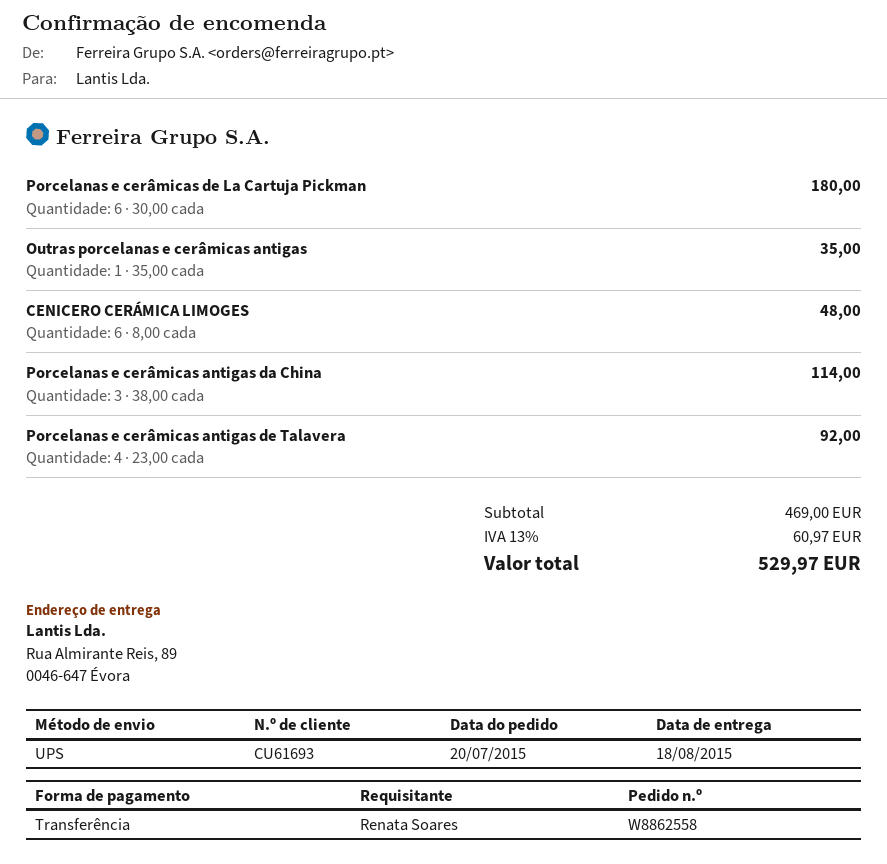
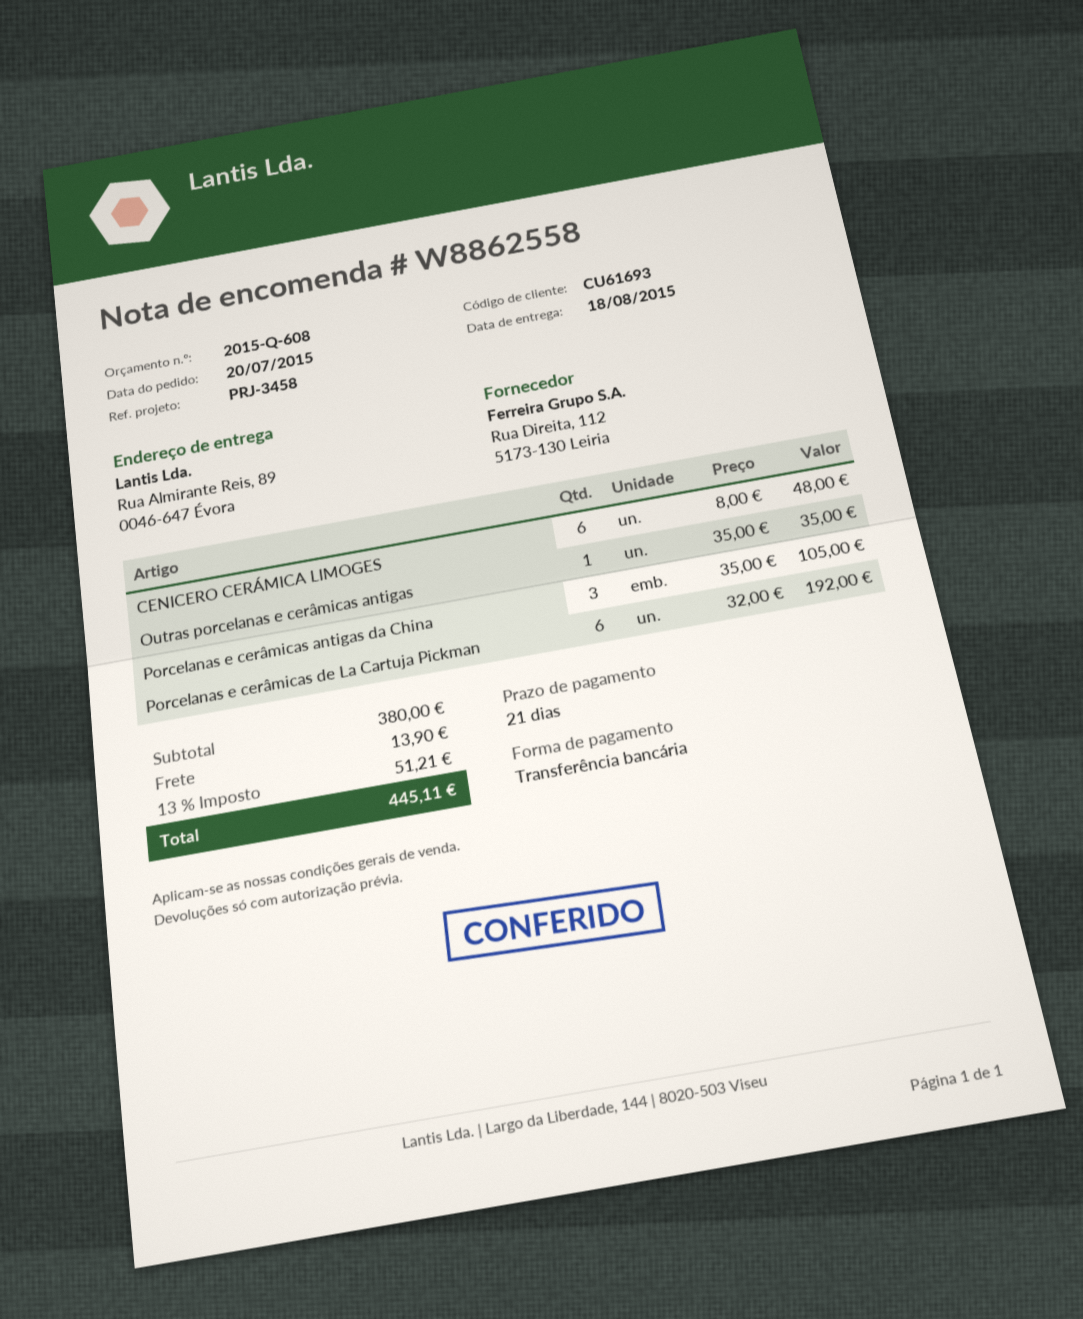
Porcelanas e cerâmicas de La Cartuja Pickman: 6 x 30.00 = 180.00 -> 6 x 32.00 = 192.00
Porcelanas e cerâmicas antigas da China: 3 x 38.00 = 114.00 -> 3 x 35.00 = 105.00
Porcelanas e cerâmicas antigas de Talavera: 4 x 23.00 = 92.00 -> none
subtotal: 469.00 -> 380.00
shipping: none -> 13.90
tax: 13% = 60.97 -> 13% = 51.21
total: 529.97 -> 445.11

